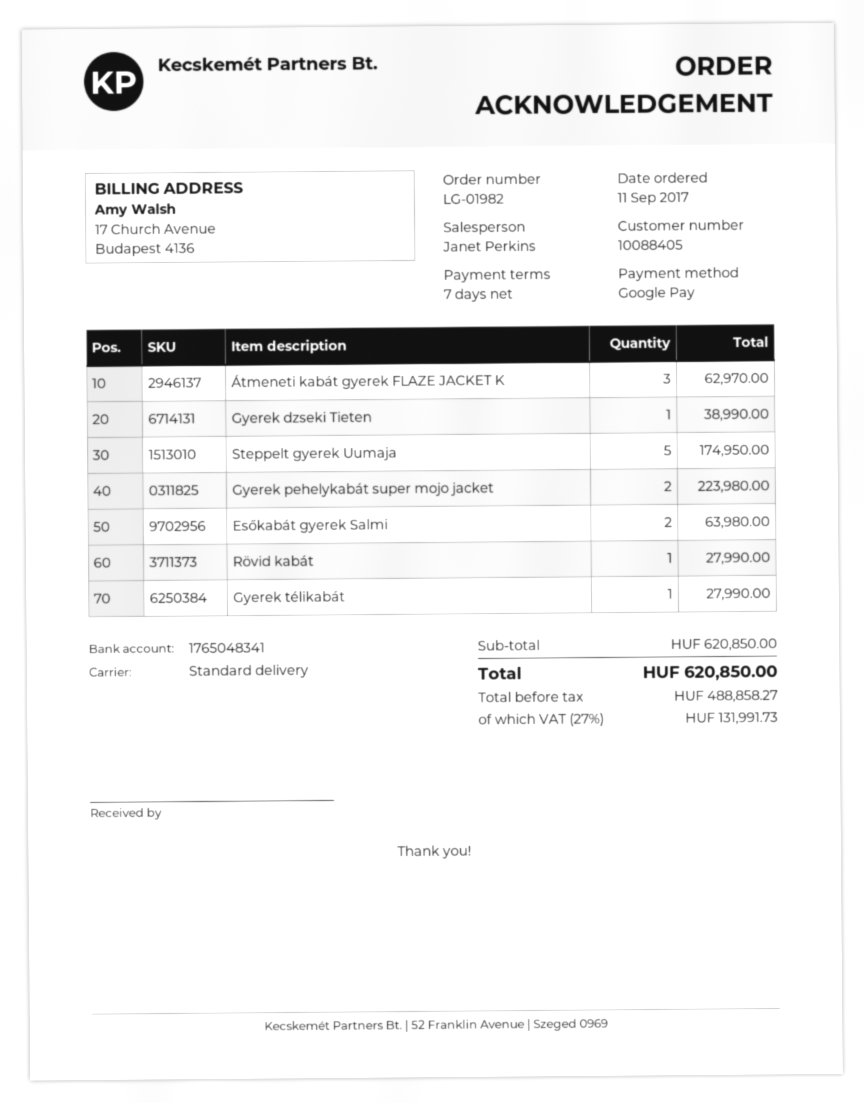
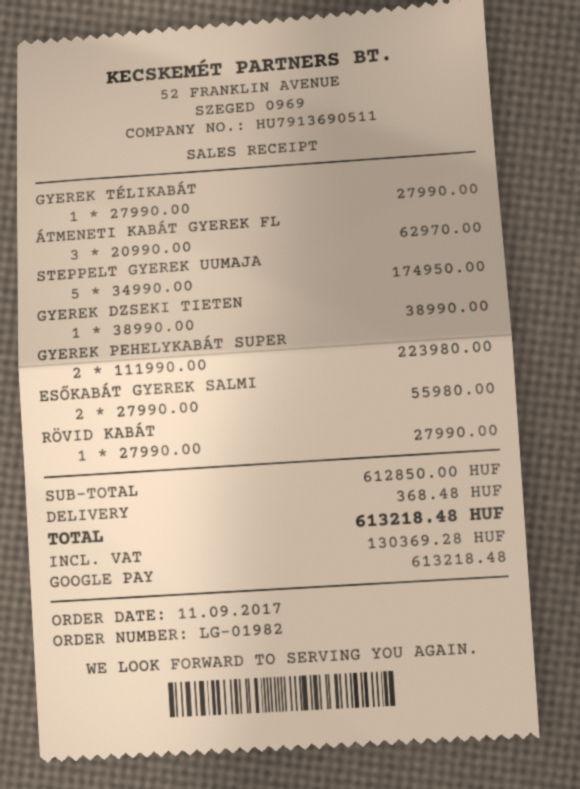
Esőkabát gyerek Salmi: 2 for 63980.00 -> 2 for 55980.00
subtotal: 620850.00 -> 612850.00
shipping: none -> 368.48
tax: 131991.73 -> 130369.28
total: 620850.00 -> 613218.48

